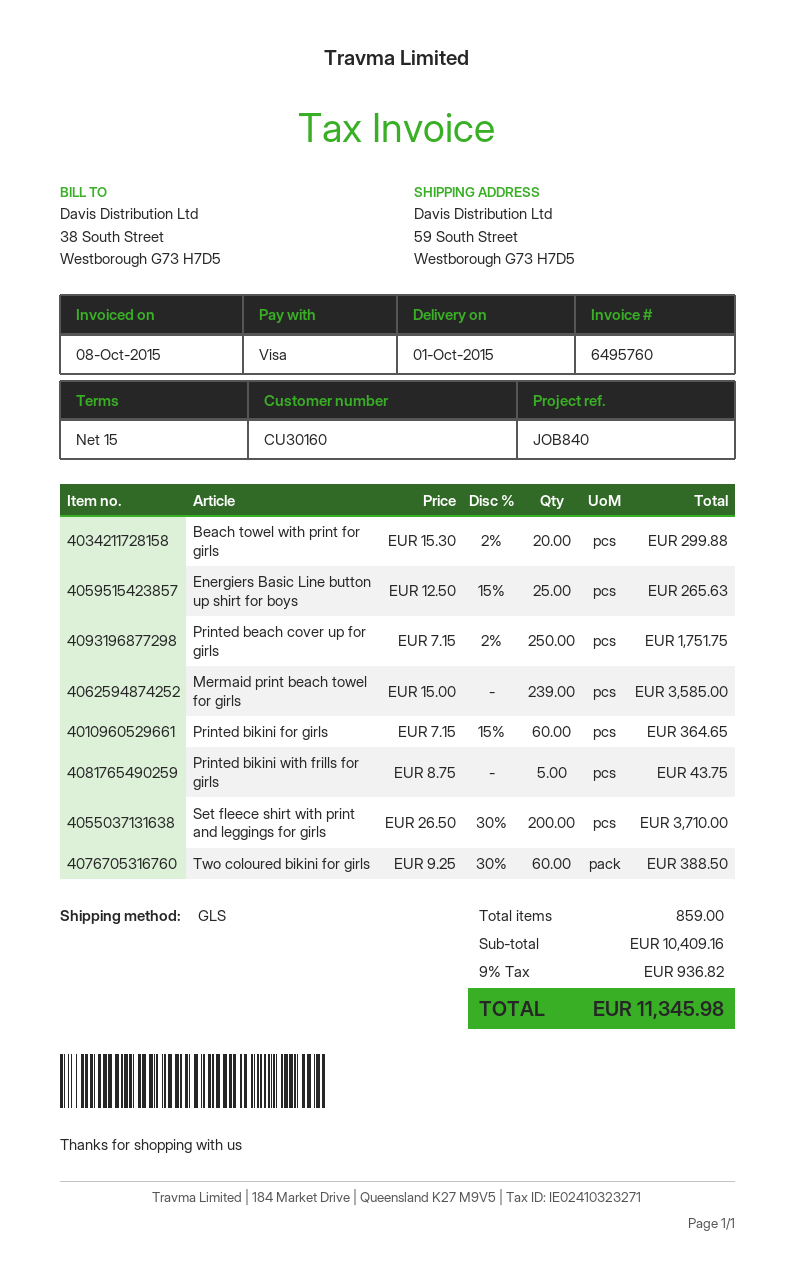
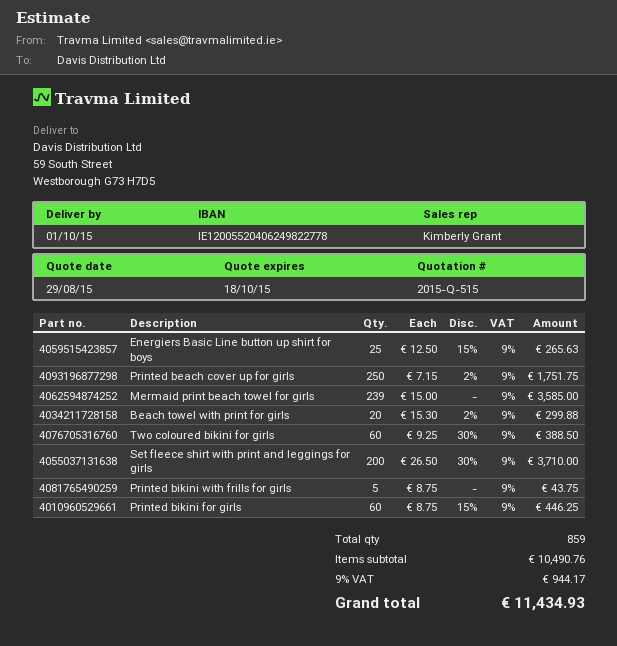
Printed bikini for girls: 60 x 7.15 - 15% = 364.65 -> 60 x 8.75 - 15% = 446.25
subtotal: 10409.16 -> 10490.76
tax: 9% = 936.82 -> 9% = 944.17
total: 11345.98 -> 11434.93

